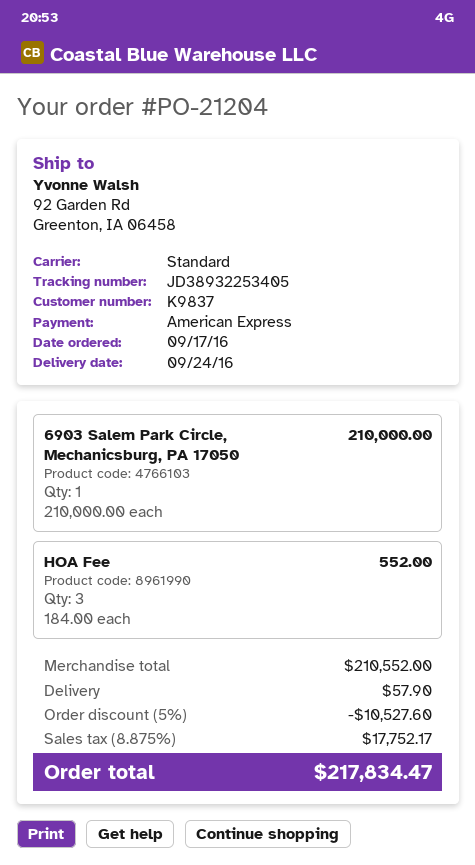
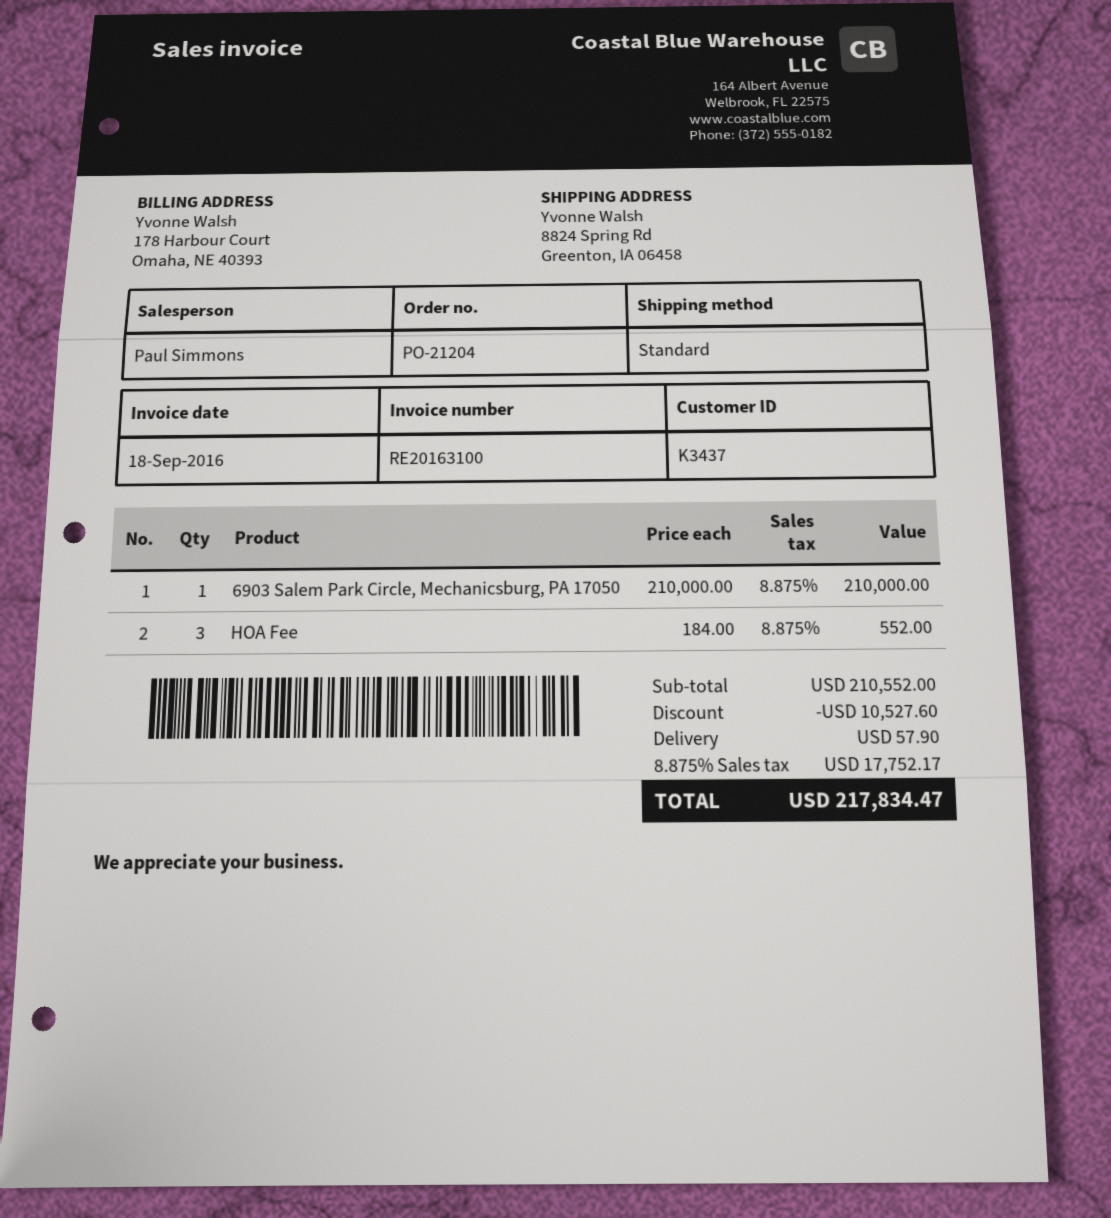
customer number: K9837 -> K3437
ship to: 92 Garden Rd, Greenton, IA 06458 -> 8824 Spring Rd, Greenton, IA 06458

